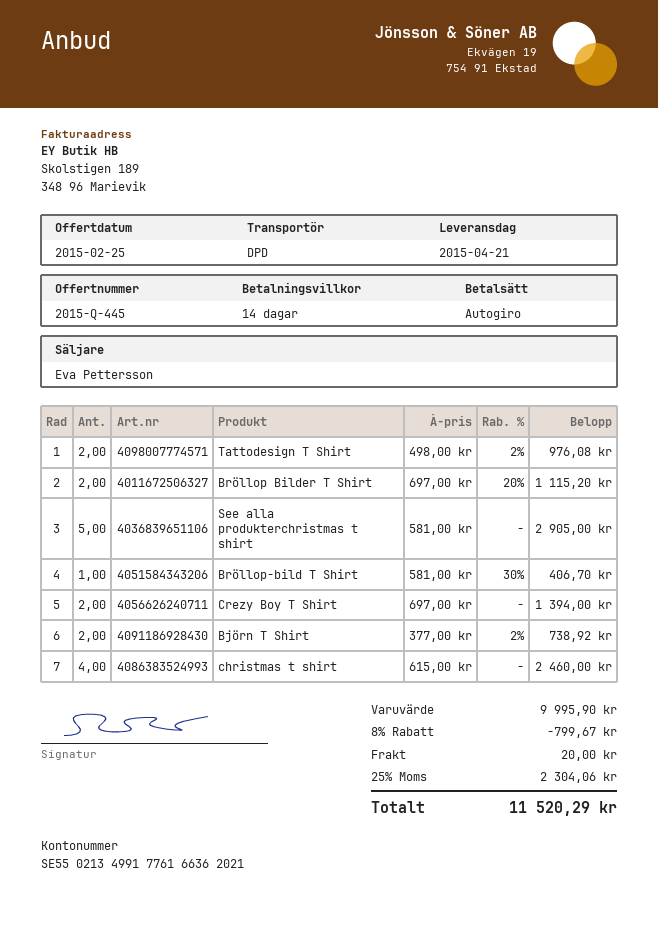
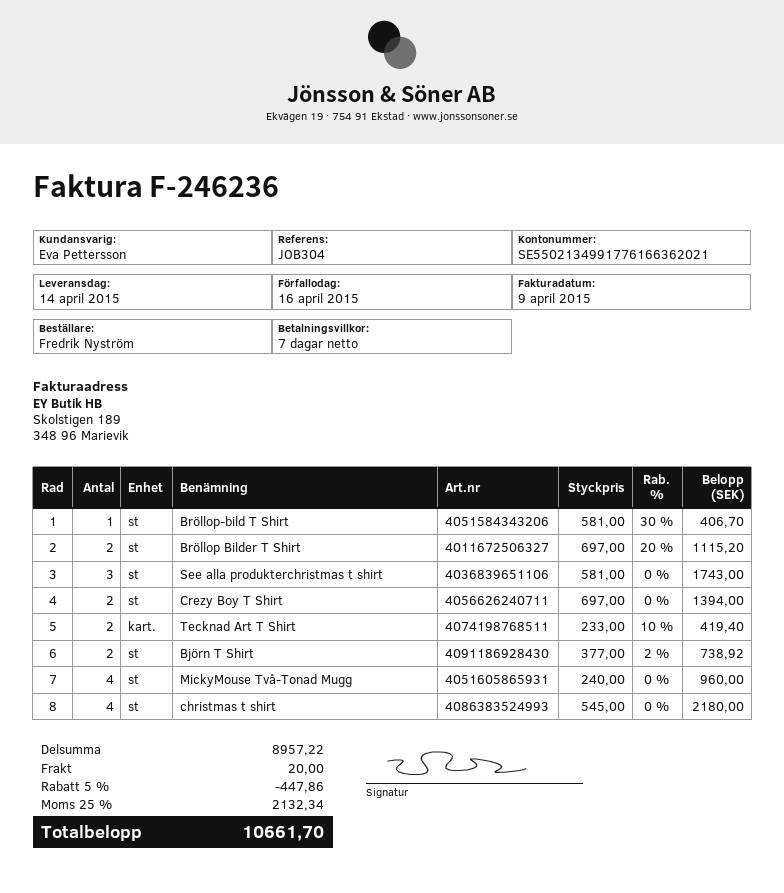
delivery date: 2015-04-21 -> 2015-04-14
payment terms: 14 days -> 7 days
Tattodesign T Shirt: 2 x 498.00 - 2% = 976.08 -> none
See alla produkterchristmas t shirt: 5 x 581.00 = 2905.00 -> 3 x 581.00 = 1743.00
christmas t shirt: 4 x 615.00 = 2460.00 -> 4 x 545.00 = 2180.00
Tecknad Art T Shirt: none -> 2 x 233.00 - 10% = 419.40
MickyMouse Två-Tonad Mugg: none -> 4 x 240.00 = 960.00
subtotal: 9995.90 -> 8957.22
discount: 8% = 799.67 -> 5% = 447.86
tax: 25% = 2304.06 -> 25% = 2132.34
total: 11520.29 -> 10661.70

